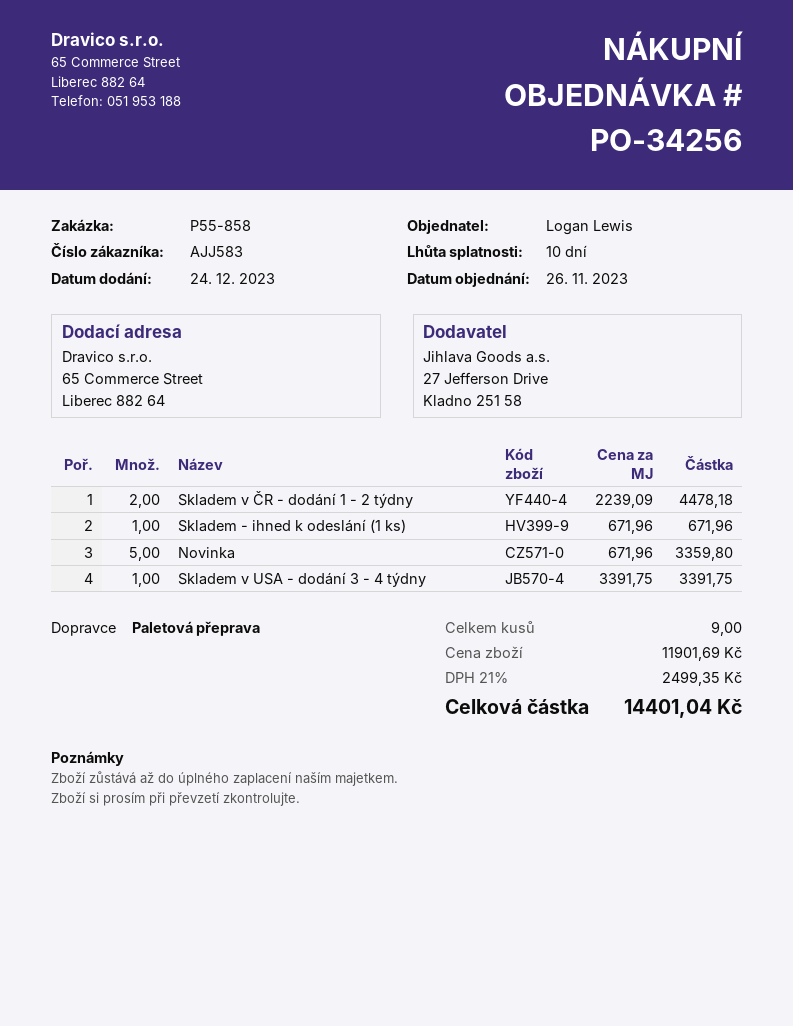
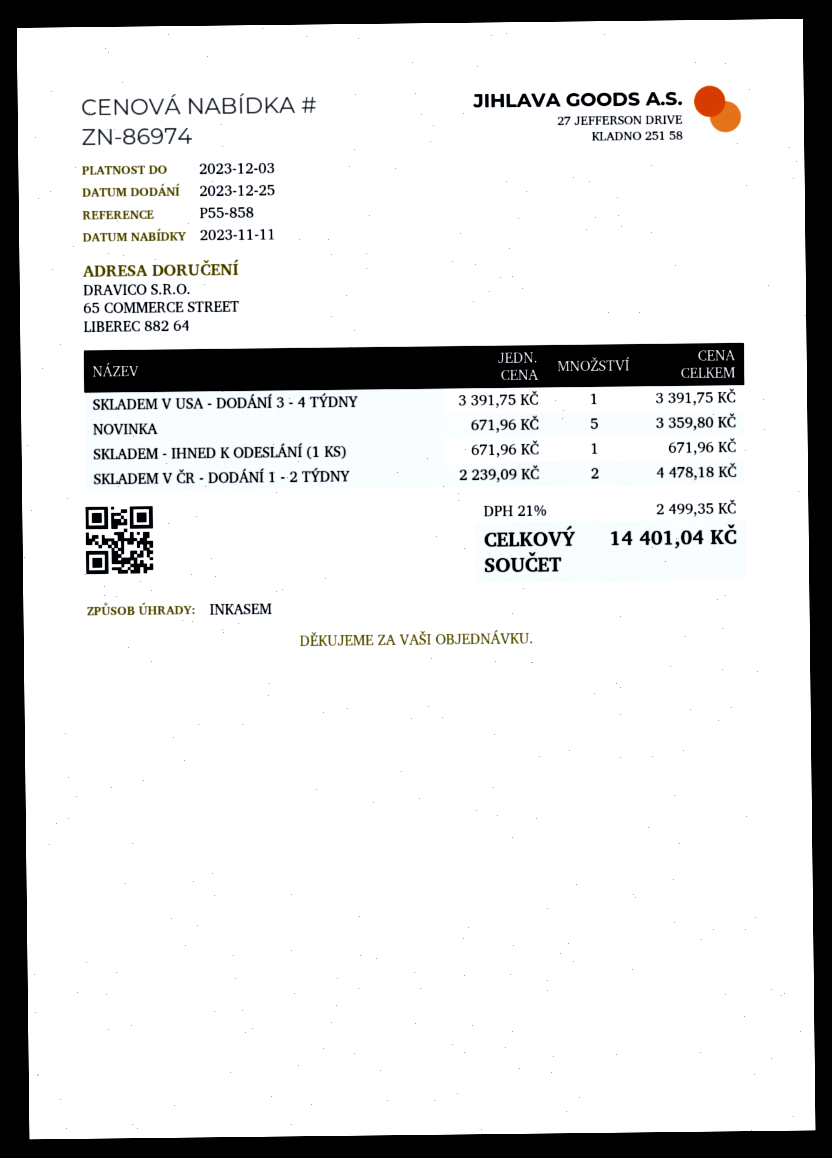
delivery date: 2023-12-24 -> 2023-12-25

